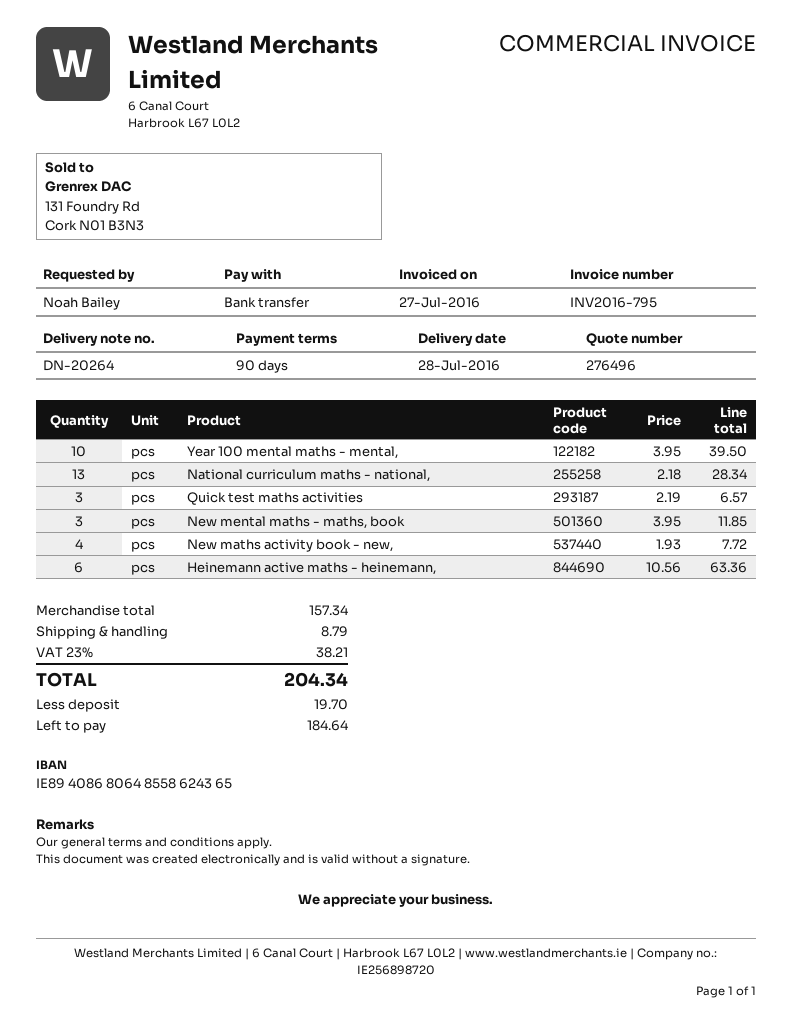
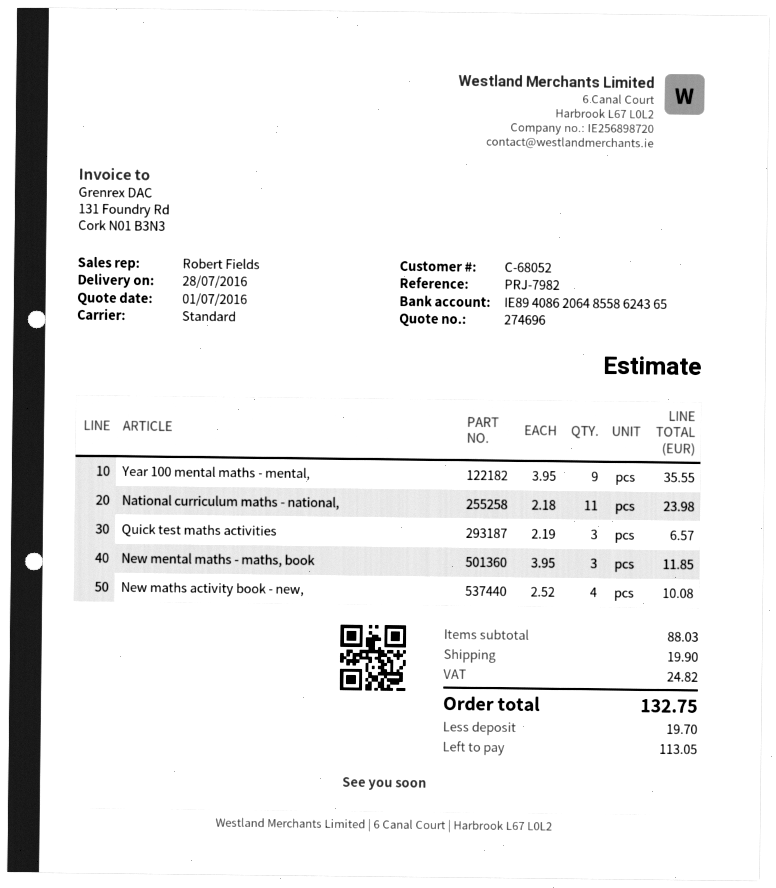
quote number: 276496 -> 274696
bank account: IE89408680648558624365 -> IE89408620648558624365
Year 100 mental maths - mental,: 10 x 3.95 = 39.50 -> 9 x 3.95 = 35.55
National curriculum maths - national,: 13 x 2.18 = 28.34 -> 11 x 2.18 = 23.98
New maths activity book - new,: 4 x 1.93 = 7.72 -> 4 x 2.52 = 10.08
Heinemann active maths - heinemann,: 6 x 10.56 = 63.36 -> none
subtotal: 157.34 -> 88.03
shipping: 8.79 -> 19.90
tax: 38.21 -> 24.82
total: 204.34 -> 132.75
balance: 184.64 -> 113.05

